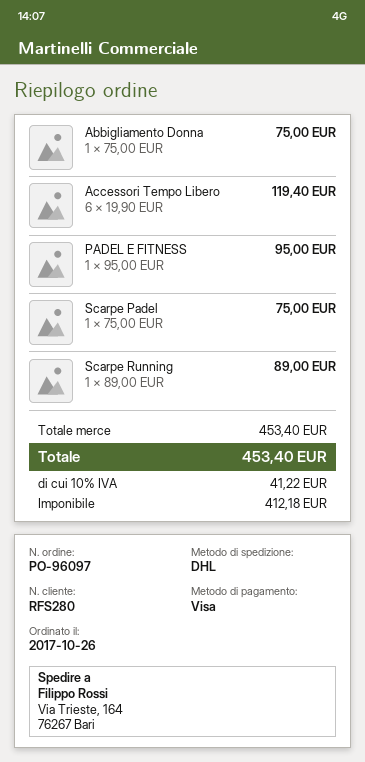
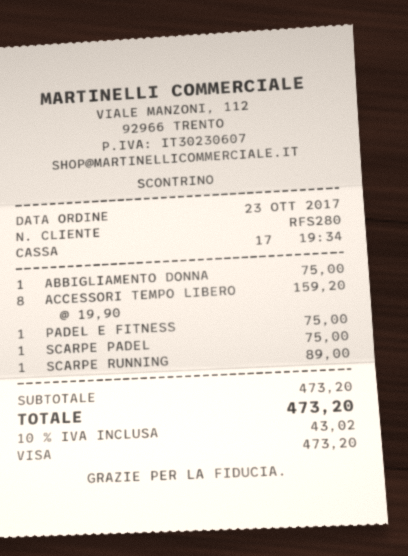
order date: 2017-10-26 -> 2017-10-23
Accessori Tempo Libero: 6 x 19.90 = 119.40 -> 8 x 19.90 = 159.20
PADEL E FITNESS: 1 x 95.00 = 95.00 -> 1 x 75.00 = 75.00
subtotal: 453.40 -> 473.20
tax: 10% = 41.22 -> 10% = 43.02
total: 453.40 -> 473.20

